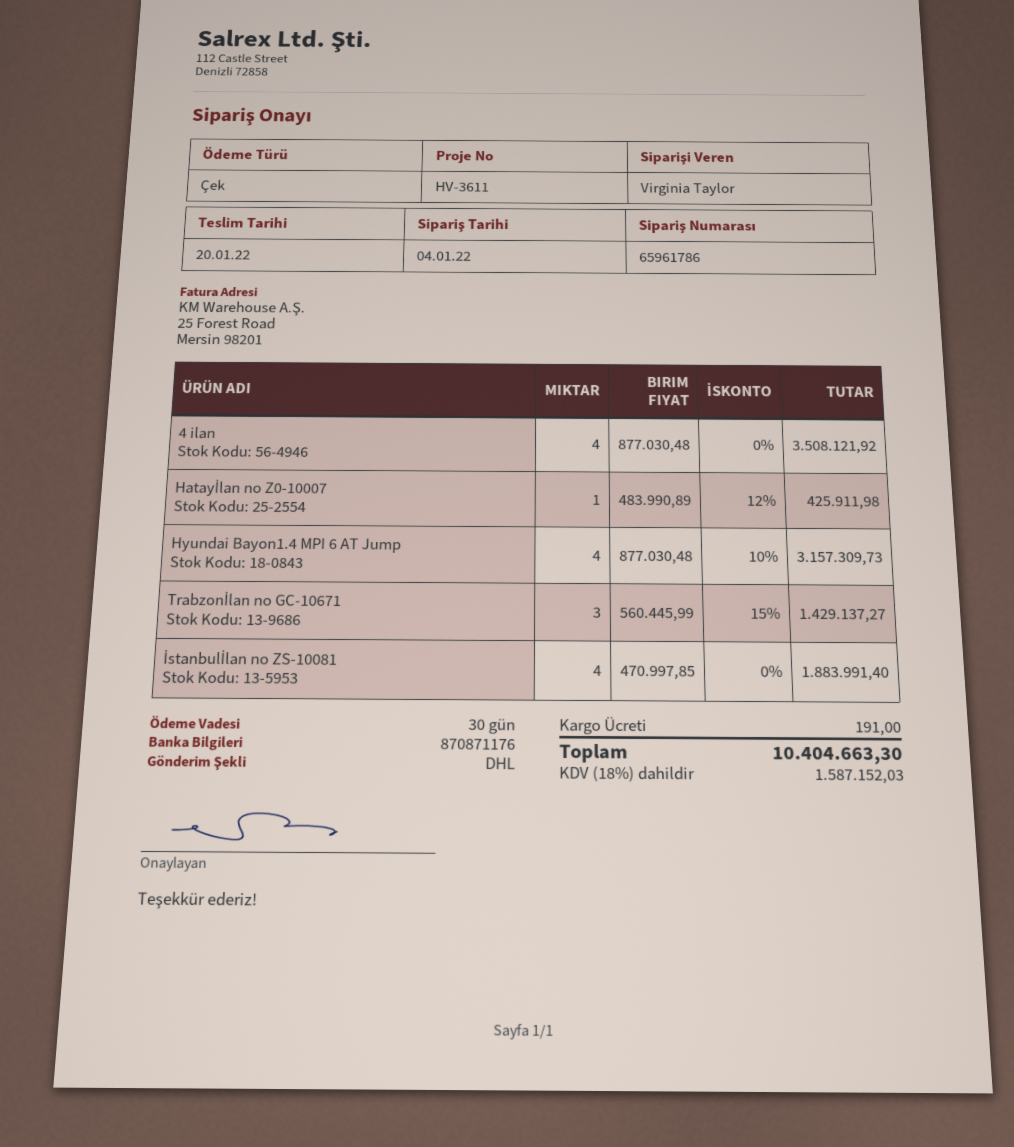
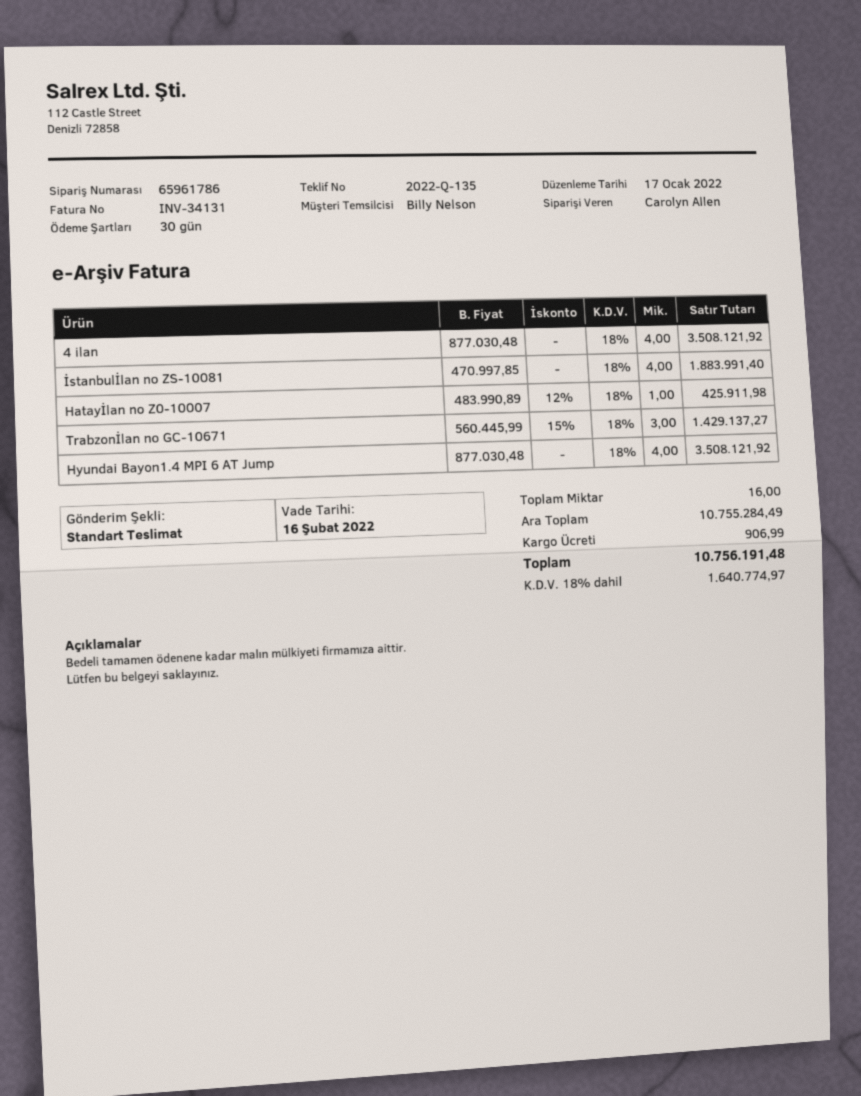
ordered by: Virginia Taylor -> Carolyn Allen
shipping method: DHL -> standard
Hyundai Bayon1.4 MPI 6 AT Jump: 4 x 877030.48 - 10% = 3157309.73 -> 4 x 877030.48 = 3508121.92
shipping: 191.00 -> 906.99
tax: 18% = 1587152.03 -> 18% = 1640774.97
total: 10404663.30 -> 10756191.48

